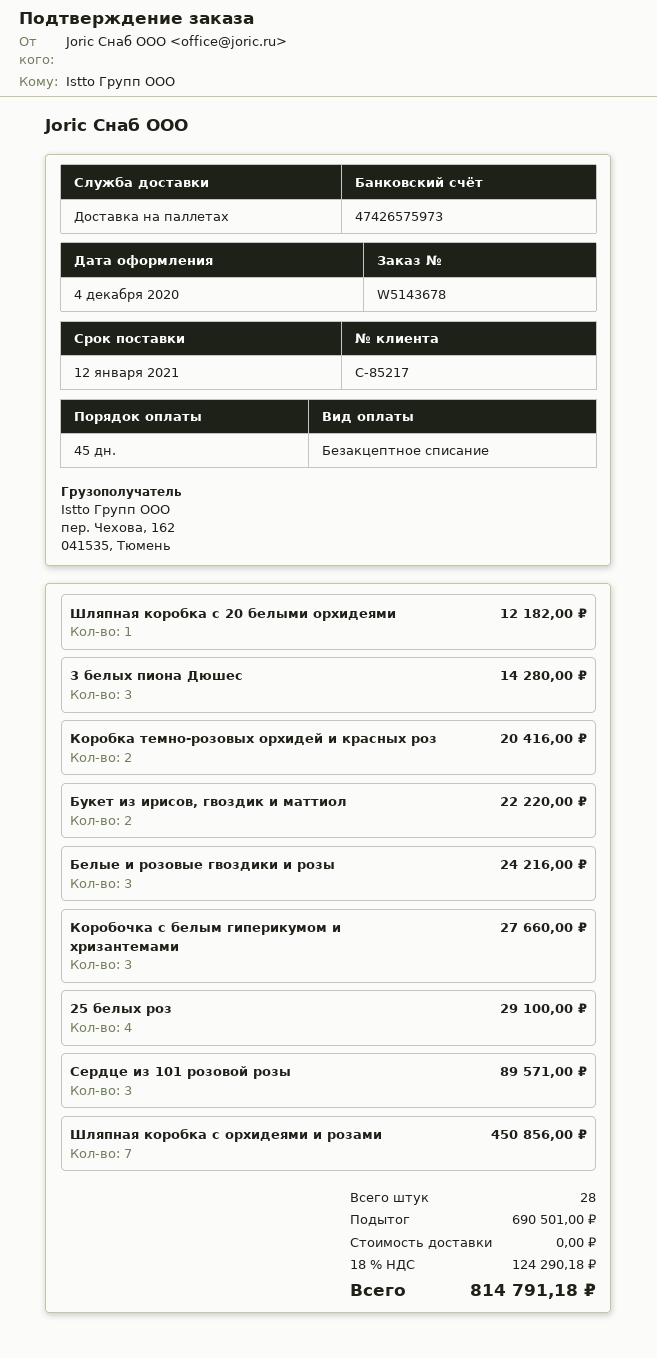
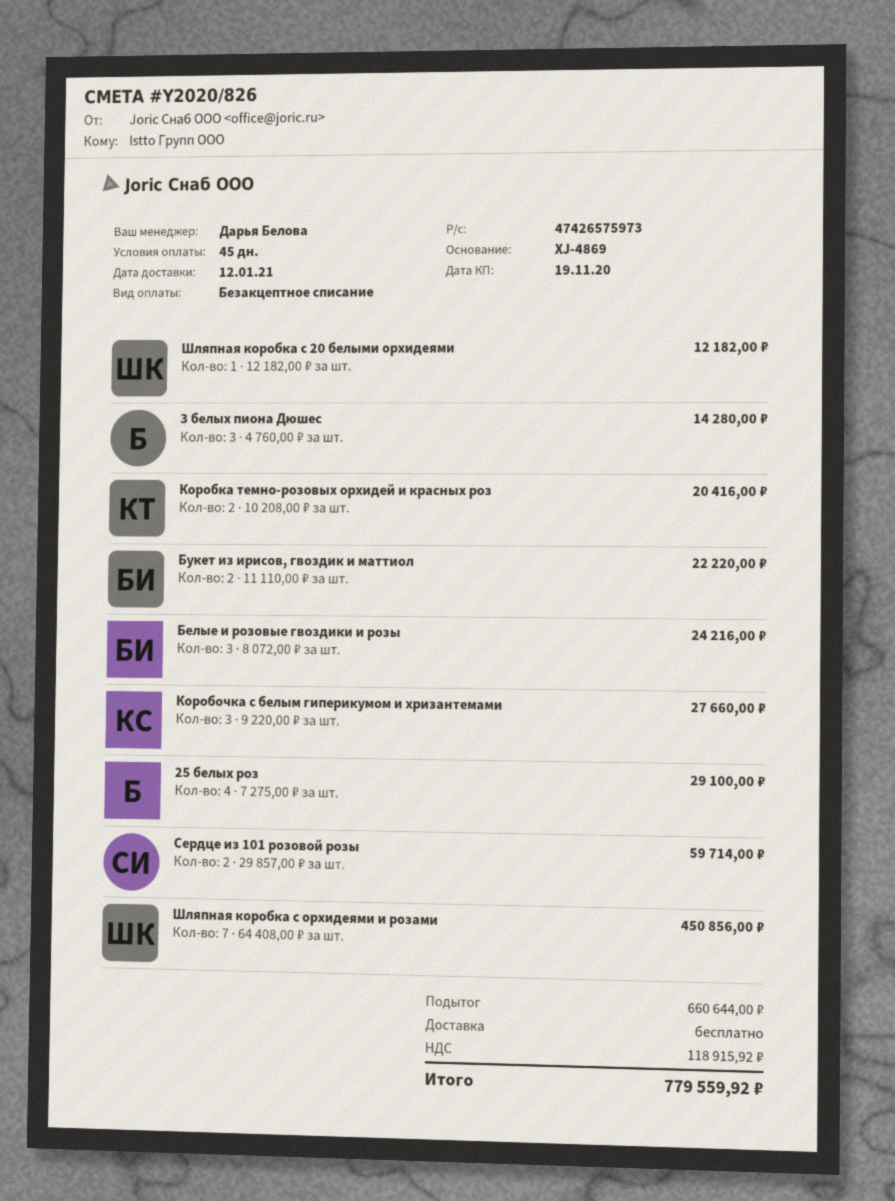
Сердце из 101 розовой розы: 3 for 89571.00 -> 2 for 59714.00
subtotal: 690501.00 -> 660644.00
tax: 124290.18 -> 118915.92
total: 814791.18 -> 779559.92

